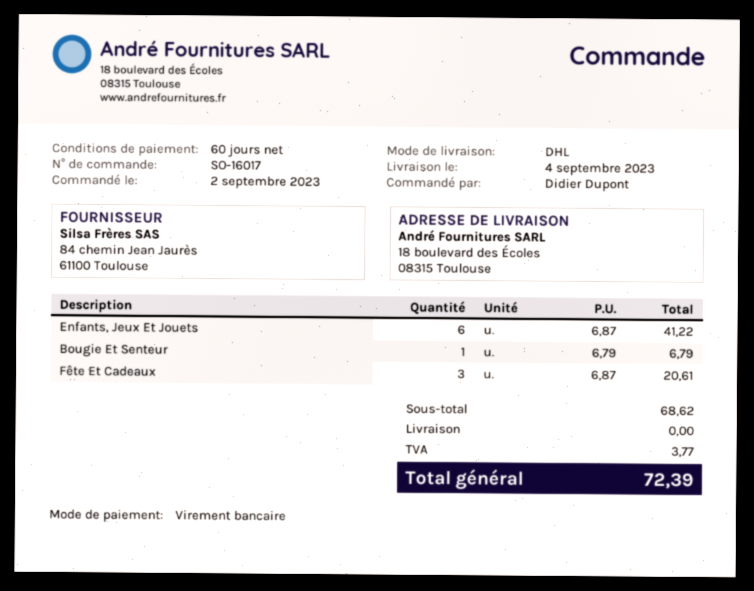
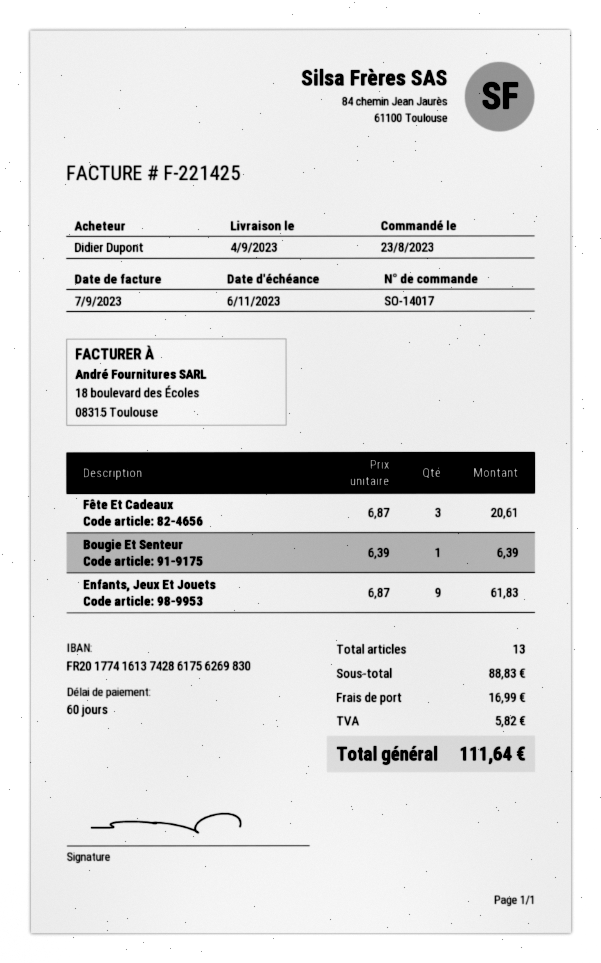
order number: SO-16017 -> SO-14017
order date: 2023-09-02 -> 2023-08-23
Enfants, Jeux Et Jouets: 6 x 6.87 = 41.22 -> 9 x 6.87 = 61.83
Bougie Et Senteur: 1 x 6.79 = 6.79 -> 1 x 6.39 = 6.39
subtotal: 68.62 -> 88.83
shipping: 0.00 -> 16.99
tax: 3.77 -> 5.82
total: 72.39 -> 111.64

